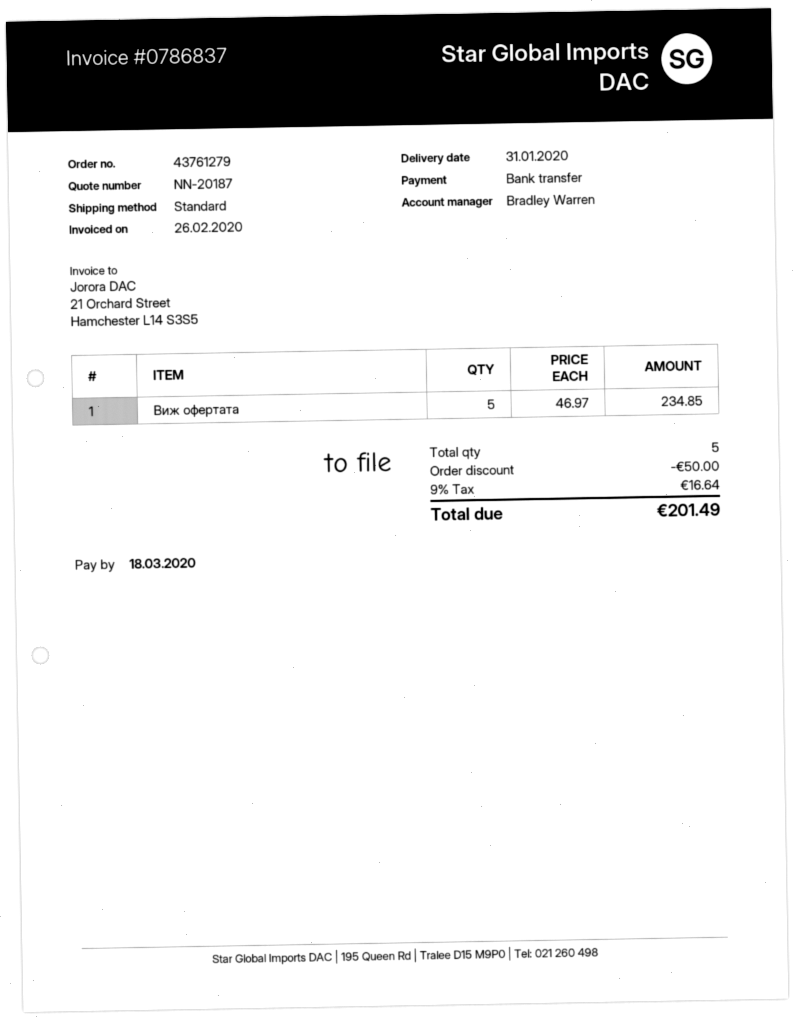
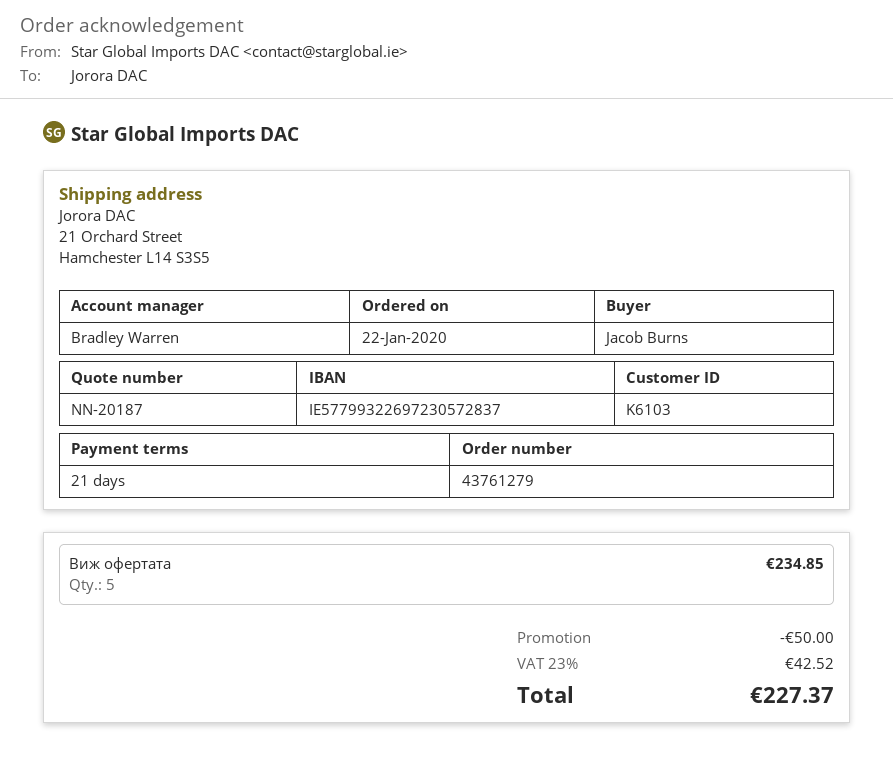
tax: 9% = 16.64 -> 23% = 42.52
total: 201.49 -> 227.37

